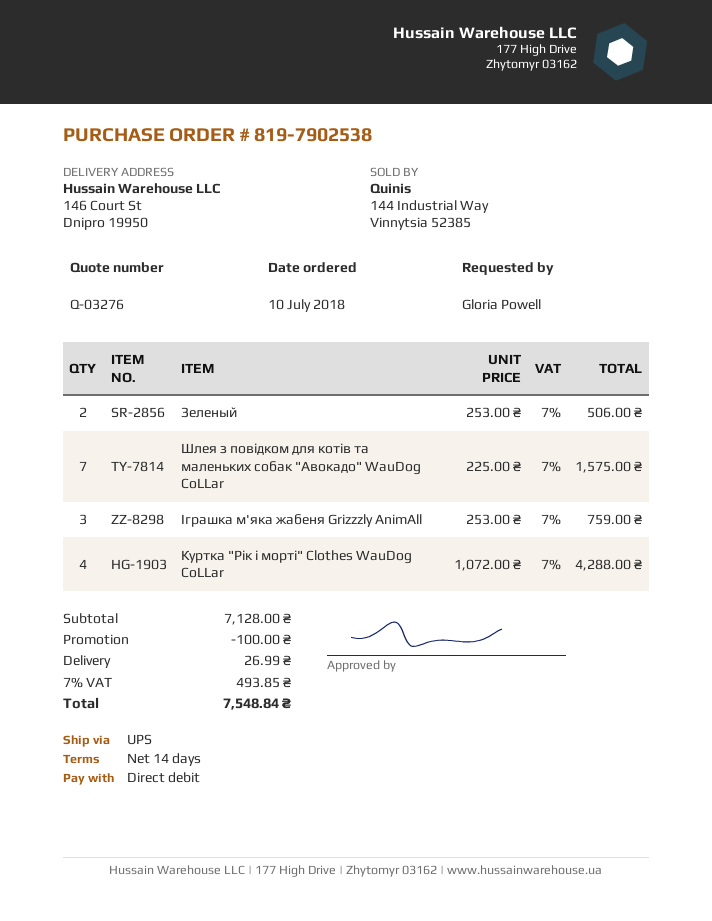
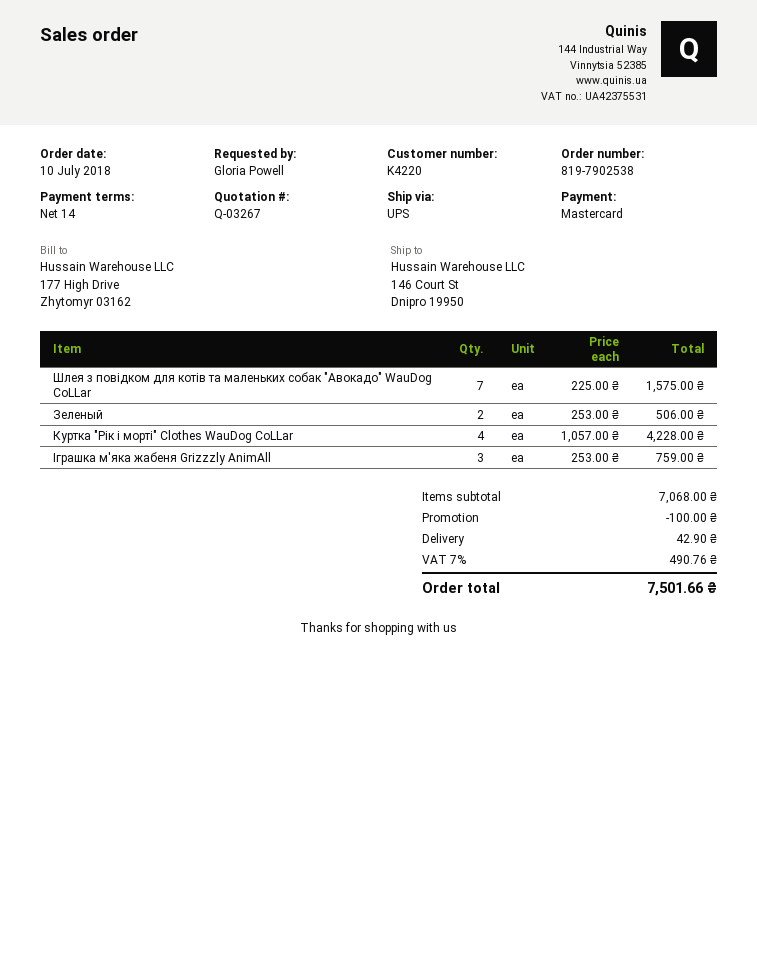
quote number: Q-03276 -> Q-03267
payment method: direct debit -> Mastercard
Куртка "Рік і морті" Clothes WauDog CoLLar: 4 x 1072.00 = 4288.00 -> 4 x 1057.00 = 4228.00
subtotal: 7128.00 -> 7068.00
shipping: 26.99 -> 42.90
tax: 7% = 493.85 -> 7% = 490.76
total: 7548.84 -> 7501.66

